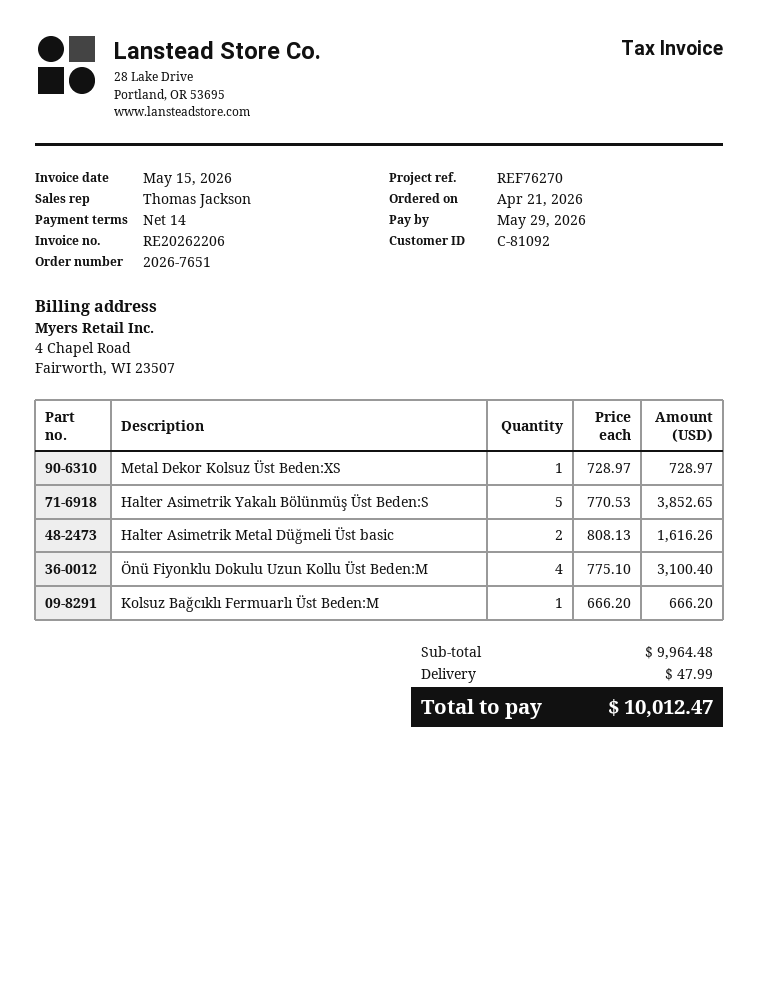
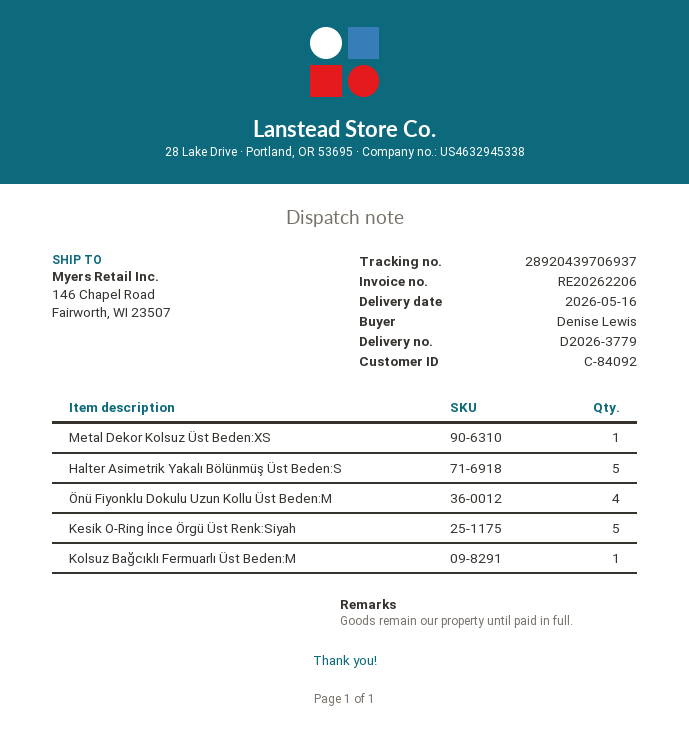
customer number: C-81092 -> C-84092
Halter Asimetrik Metal Düğmeli Üst basic: 2 -> none
Kesik O-Ring İnce Örgü Üst Renk:Siyah: none -> 5

